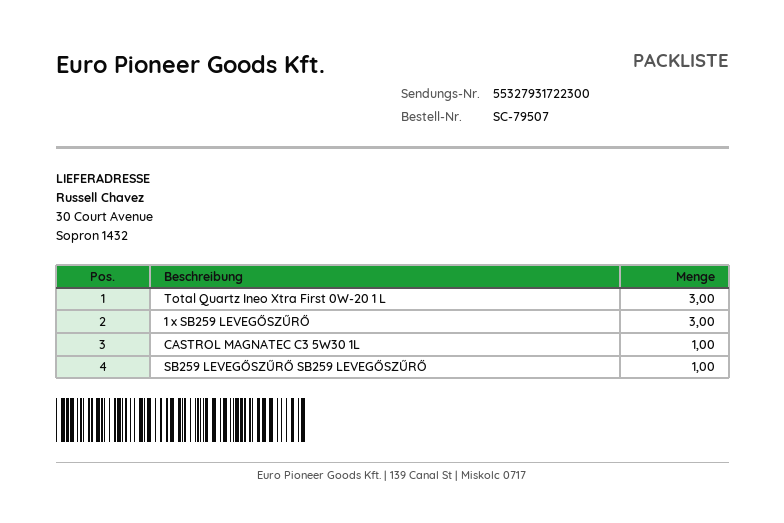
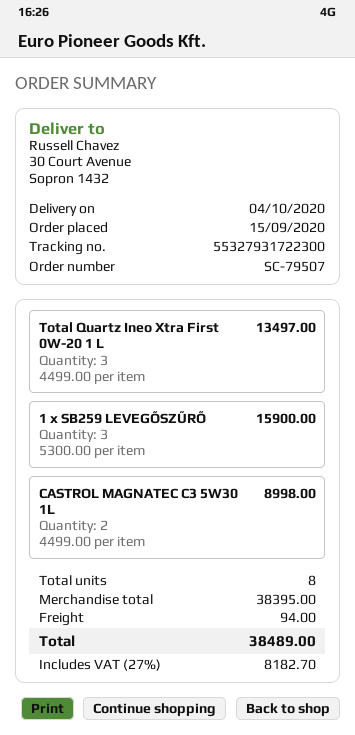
CASTROL MAGNATEC C3 5W30 1L: 1 -> 2
SB259 LEVEGŐSZŰRŐ SB259 LEVEGŐSZŰRŐ: 1 -> none

